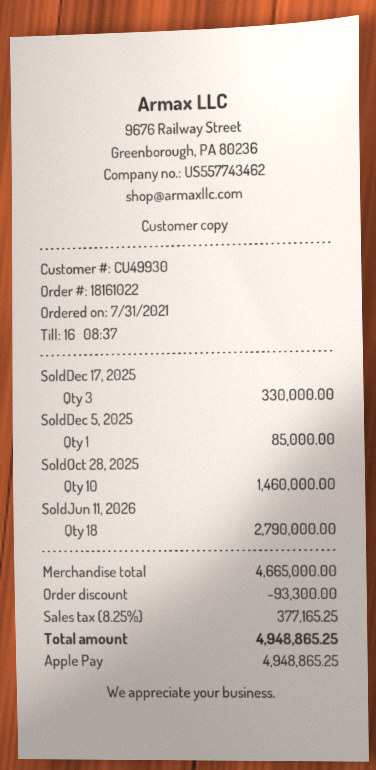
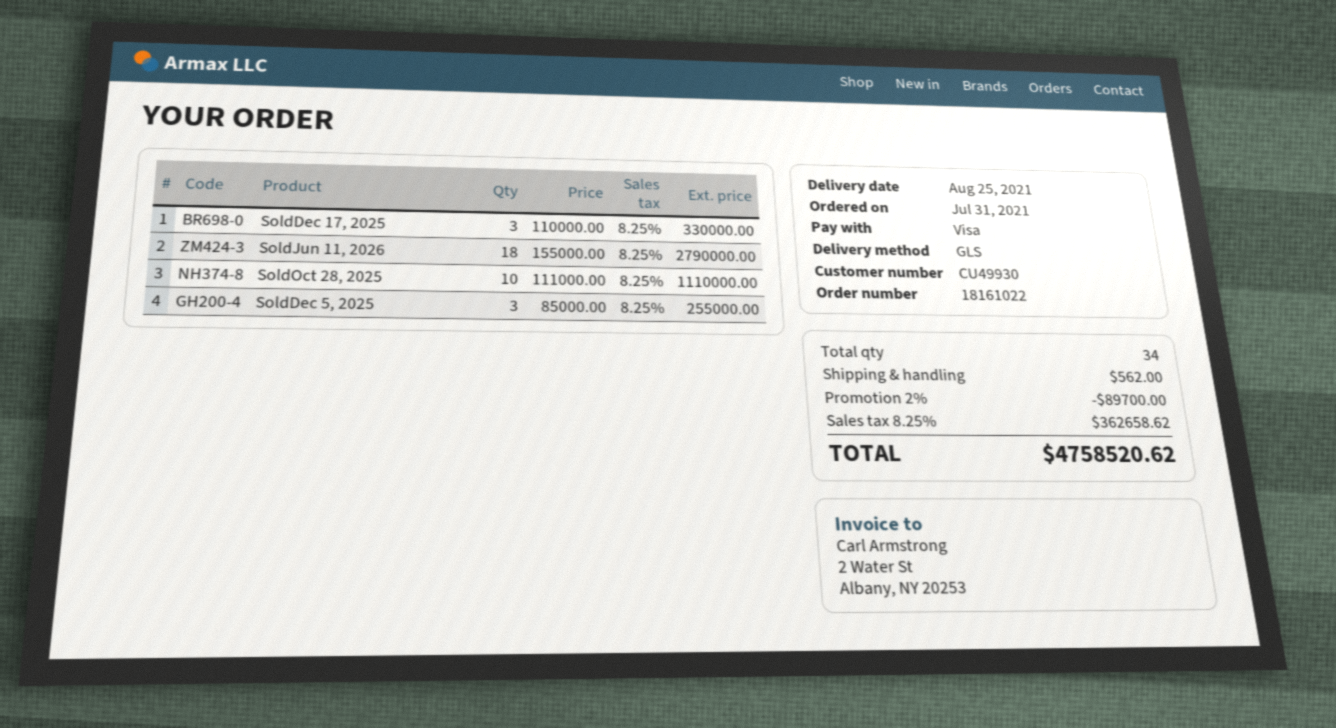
payment method: Apple Pay -> Visa
SoldDec 5, 2025: 1 for 85000.00 -> 3 for 255000.00
SoldOct 28, 2025: 10 for 1460000.00 -> 10 for 1110000.00
discount: 93300.00 -> 89700.00
shipping: none -> 562.00
tax: 8.25% = 377165.25 -> 8.25% = 362658.62
total: 4948865.25 -> 4758520.62

